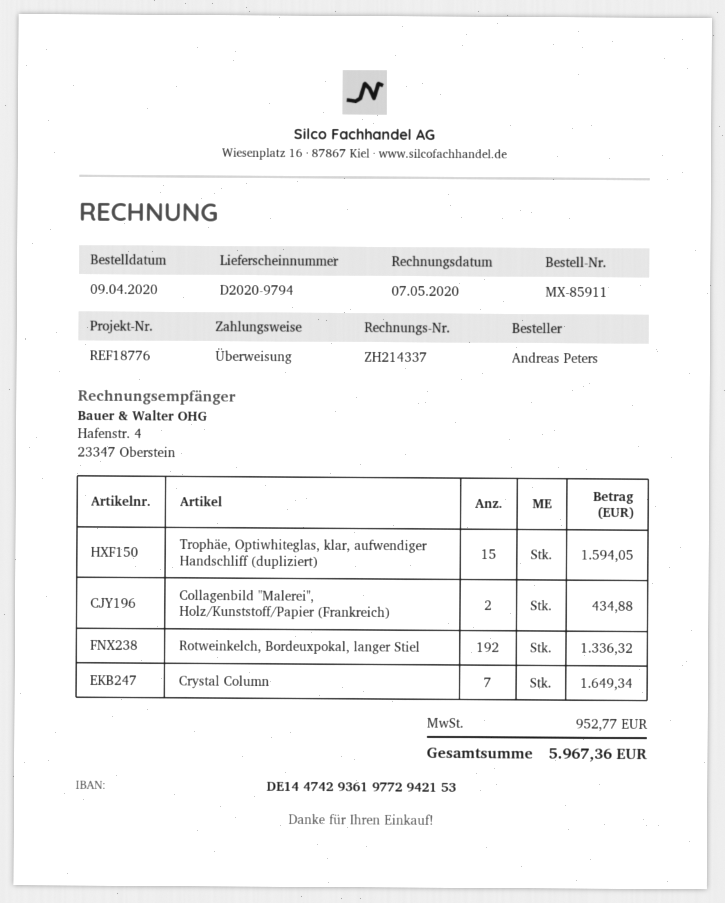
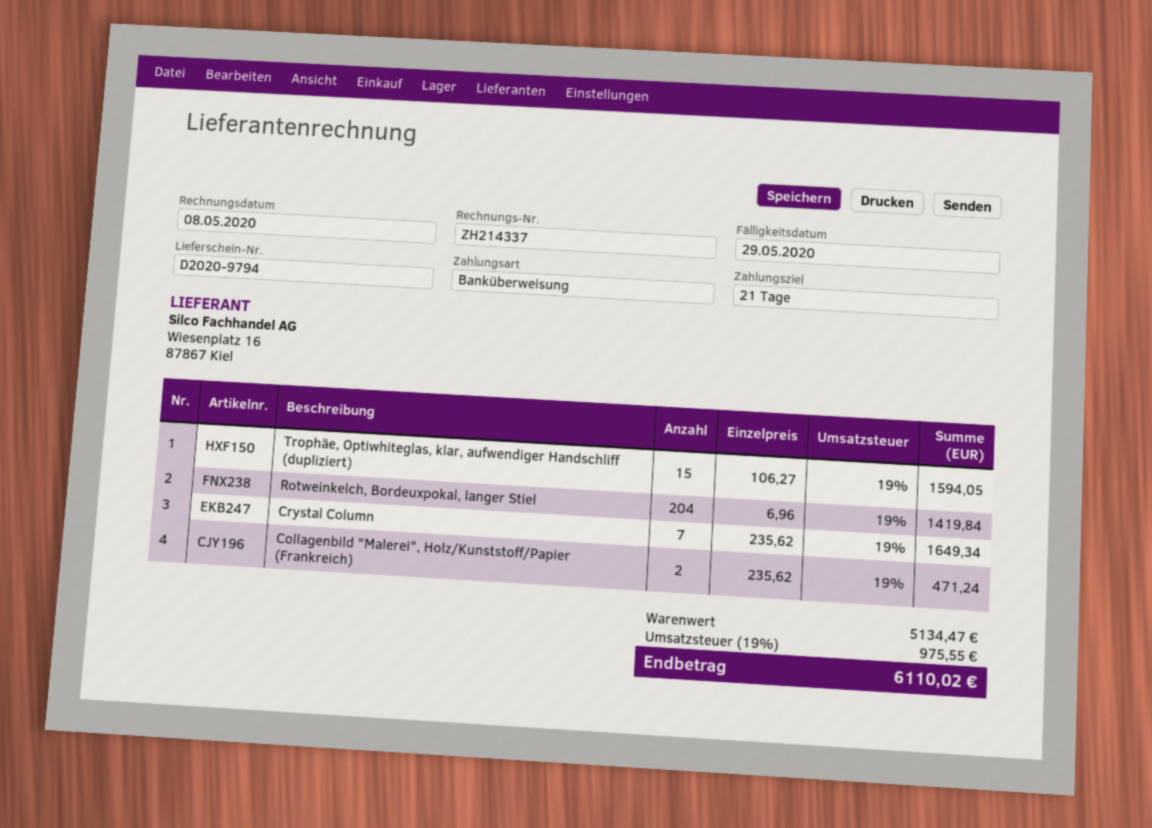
invoice date: 2020-05-07 -> 2020-05-08
Collagenbild "Malerei", Holz/Kunststoff/Papier (Frankreich): 2 for 434.88 -> 2 for 471.24
Rotweinkelch, Bordeuxpokal, langer Stiel: 192 for 1336.32 -> 204 for 1419.84
tax: 952.77 -> 975.55
total: 5967.36 -> 6110.02

